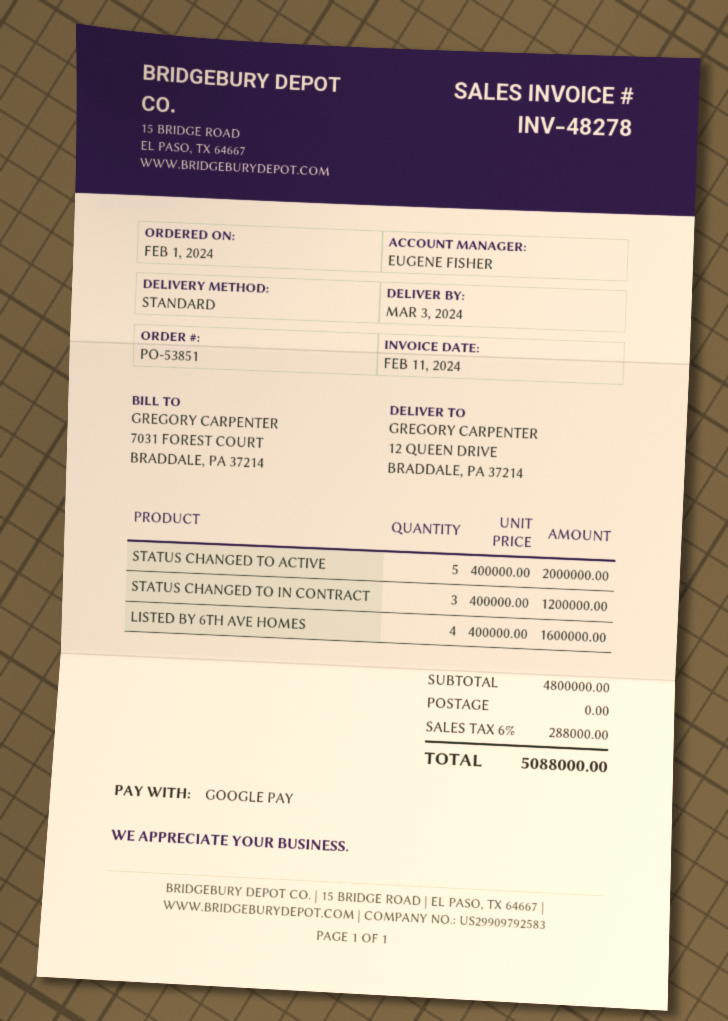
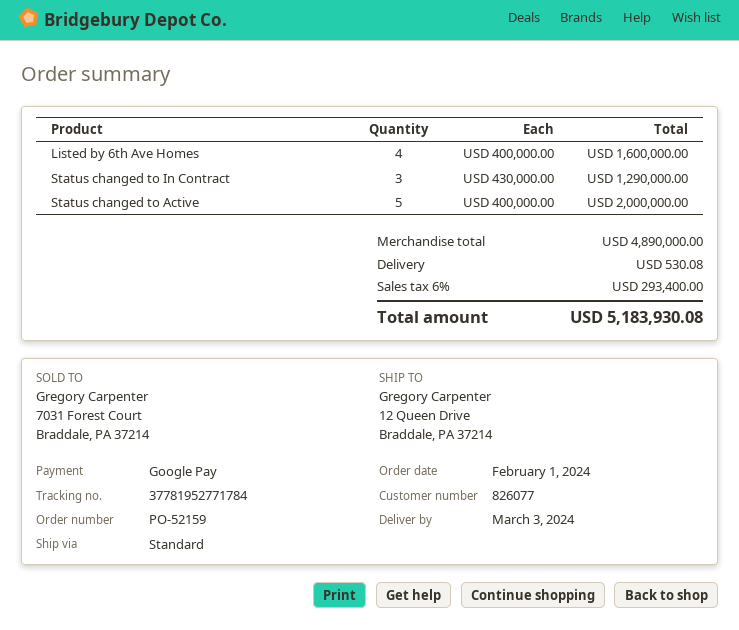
order number: PO-53851 -> PO-52159
STATUS CHANGED TO IN CONTRACT: 3 x 400000.00 = 1200000.00 -> 3 x 430000.00 = 1290000.00
subtotal: 4800000.00 -> 4890000.00
shipping: 0.00 -> 530.08
tax: 6% = 288000.00 -> 6% = 293400.00
total: 5088000.00 -> 5183930.08

